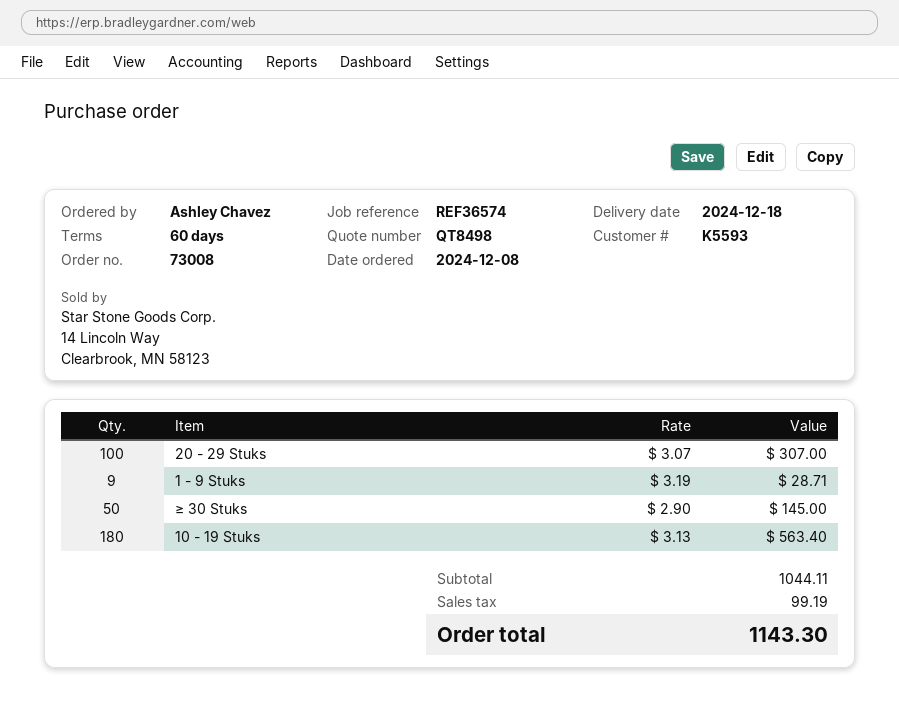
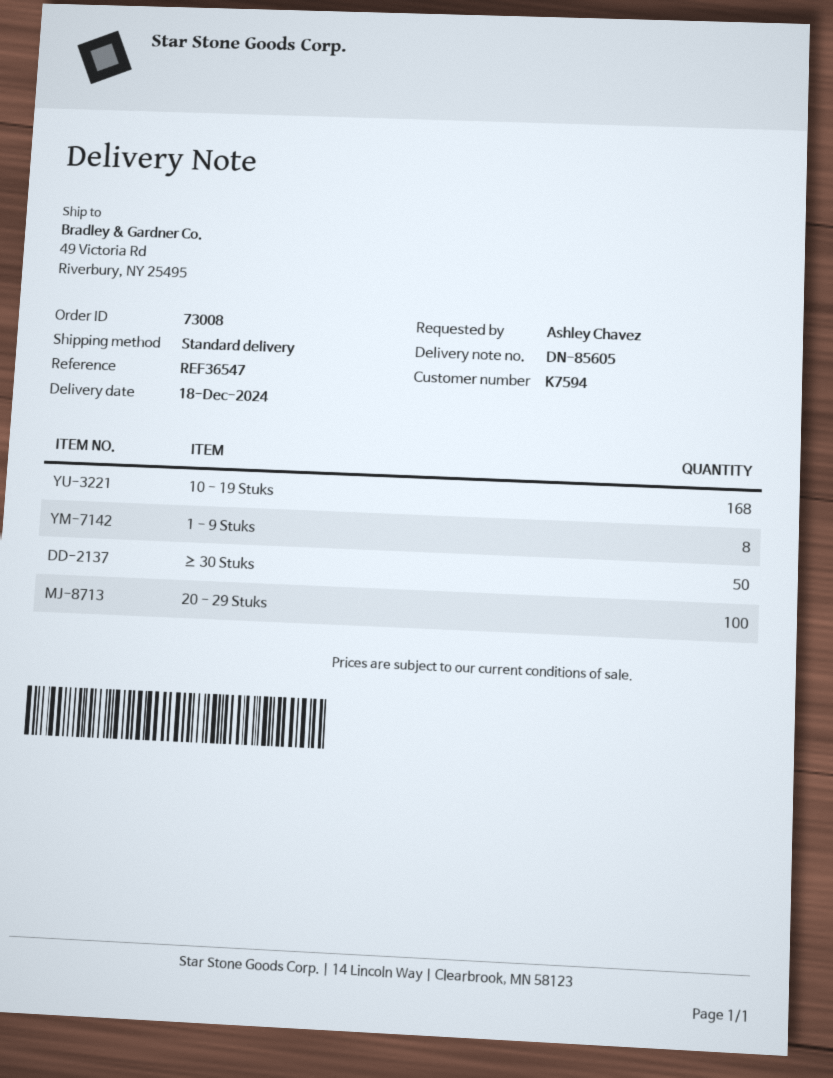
customer number: K5593 -> K7594
reference: REF36574 -> REF36547
1 - 9 Stuks: 9 -> 8
10 - 19 Stuks: 180 -> 168

